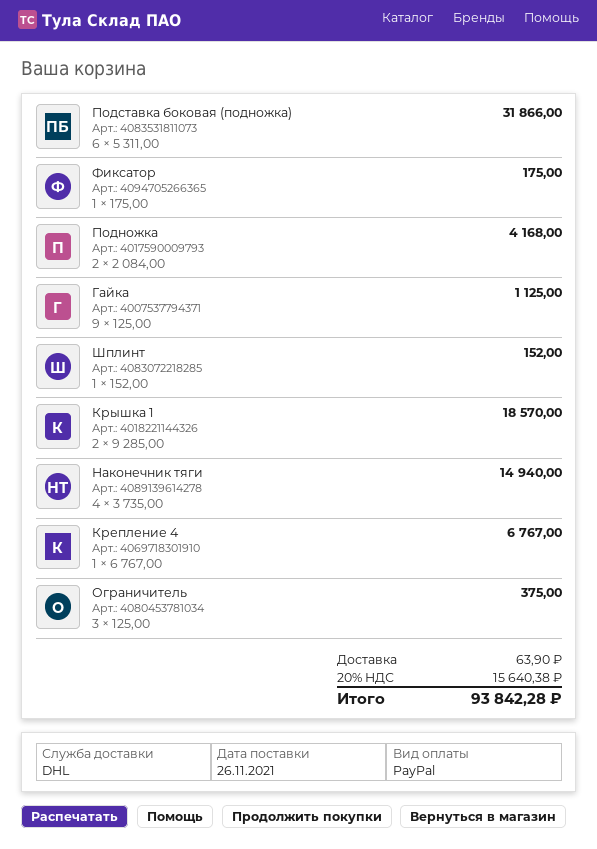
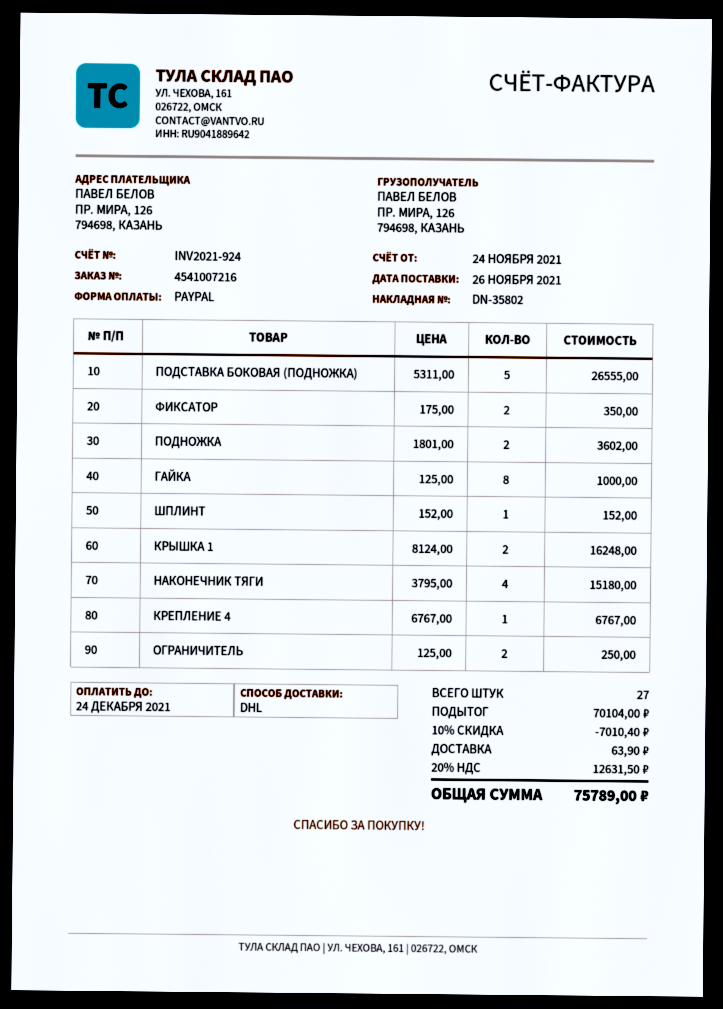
Подставка боковая (подножка): 6 x 5311.00 = 31866.00 -> 5 x 5311.00 = 26555.00
Фиксатор: 1 x 175.00 = 175.00 -> 2 x 175.00 = 350.00
Подножка: 2 x 2084.00 = 4168.00 -> 2 x 1801.00 = 3602.00
Гайка: 9 x 125.00 = 1125.00 -> 8 x 125.00 = 1000.00
Крышка 1: 2 x 9285.00 = 18570.00 -> 2 x 8124.00 = 16248.00
Наконечник тяги: 4 x 3735.00 = 14940.00 -> 4 x 3795.00 = 15180.00
Ограничитель: 3 x 125.00 = 375.00 -> 2 x 125.00 = 250.00
discount: none -> 10% = 7010.40
tax: 20% = 15640.38 -> 20% = 12631.50
total: 93842.28 -> 75789.00

